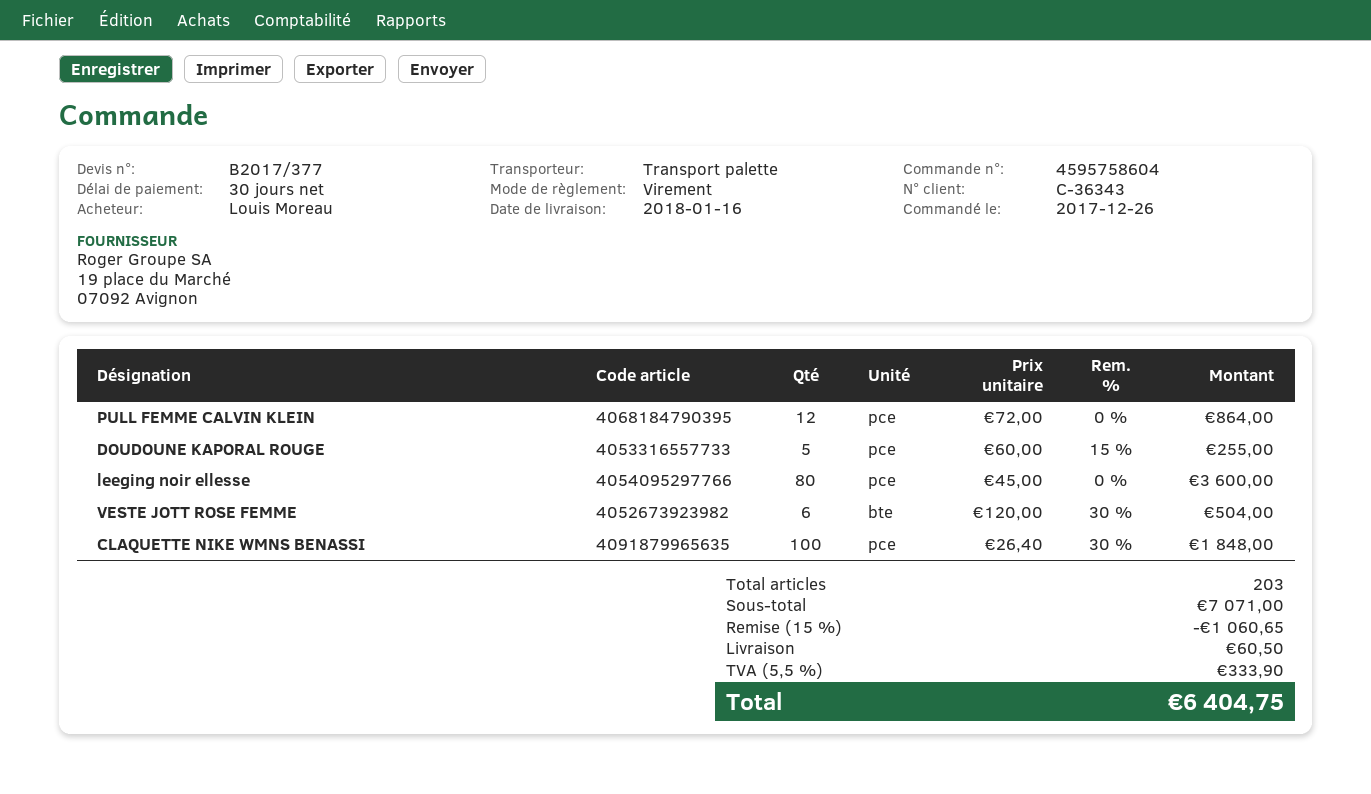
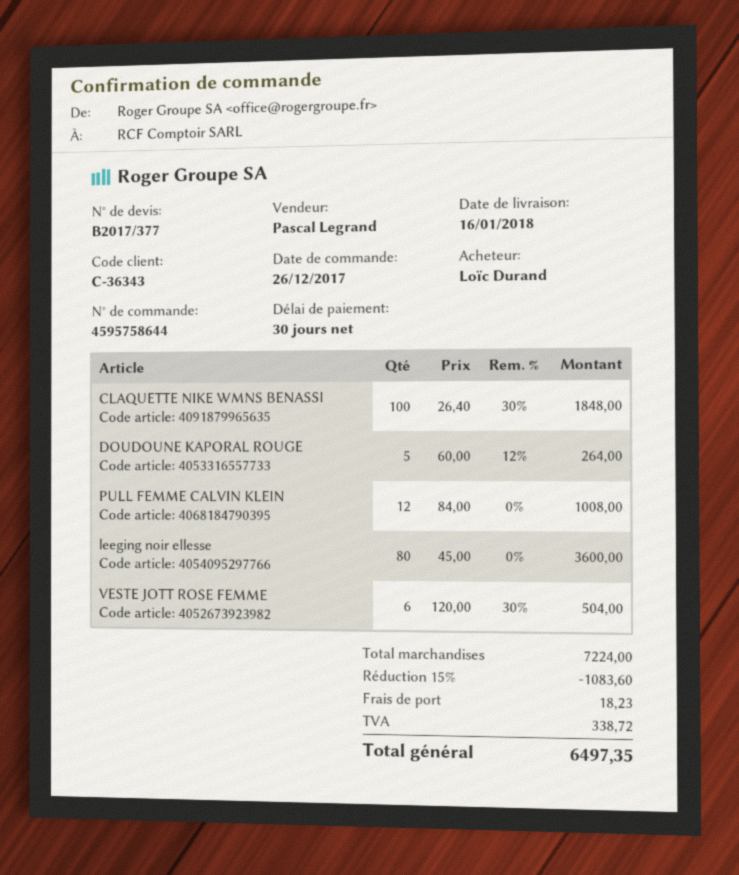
order number: 4595758604 -> 4595758644
ordered by: Louis Moreau -> Loïc Durand
PULL FEMME CALVIN KLEIN: 12 x 72.00 = 864.00 -> 12 x 84.00 = 1008.00
DOUDOUNE KAPORAL ROUGE: 5 x 60.00 - 15% = 255.00 -> 5 x 60.00 - 12% = 264.00
subtotal: 7071.00 -> 7224.00
discount: 15% = 1060.65 -> 15% = 1083.60
shipping: 60.50 -> 18.23
tax: 333.90 -> 338.72
total: 6404.75 -> 6497.35

